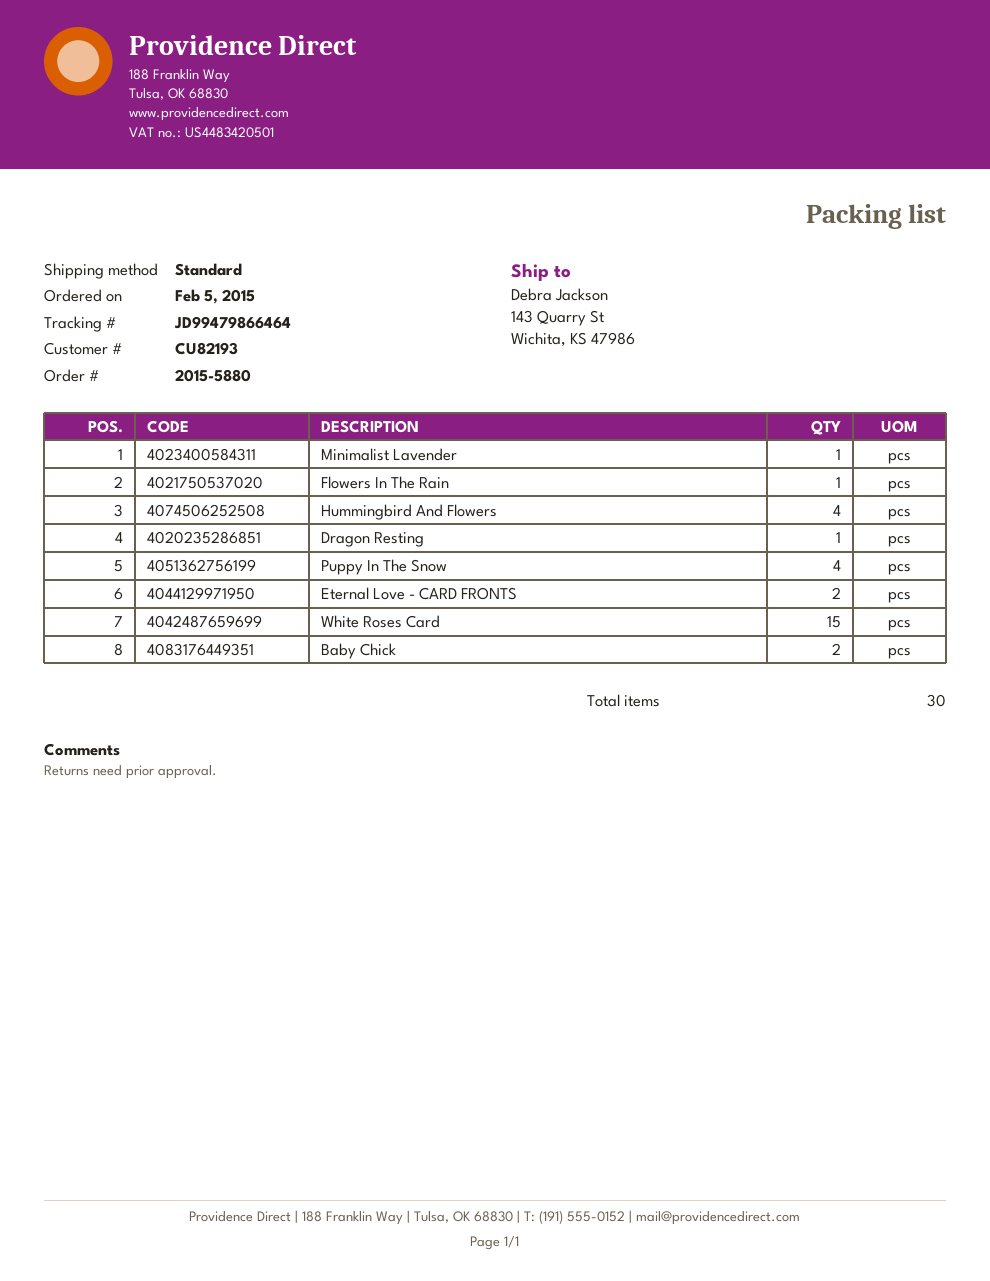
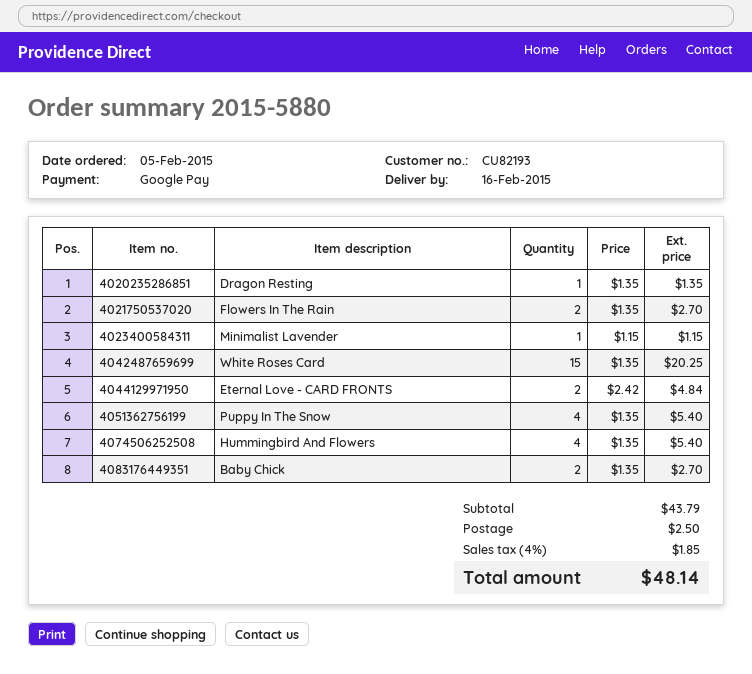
Flowers In The Rain: 1 -> 2

